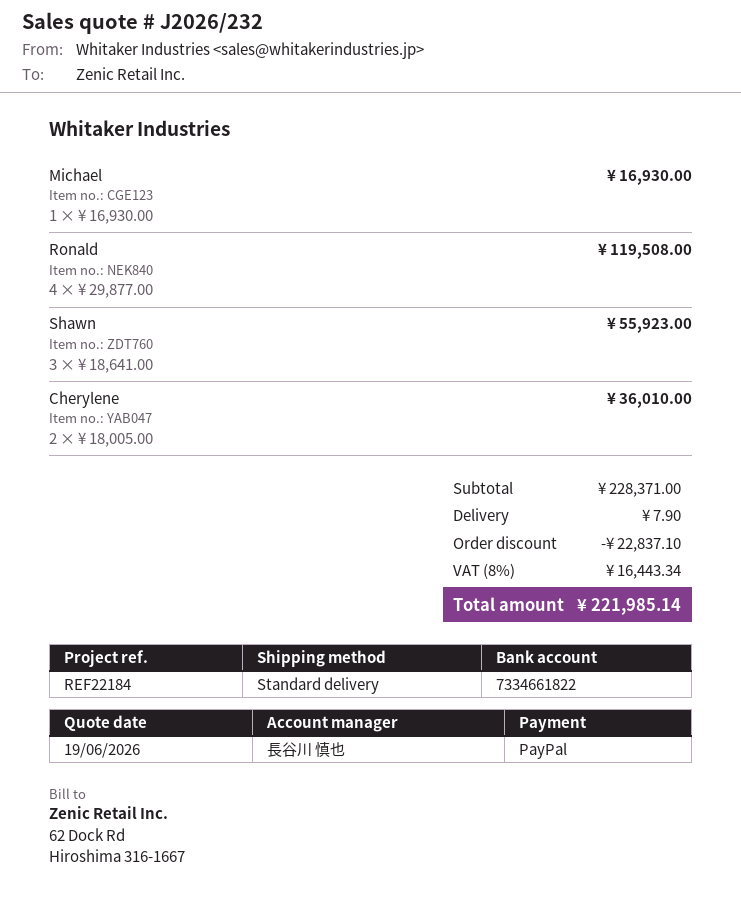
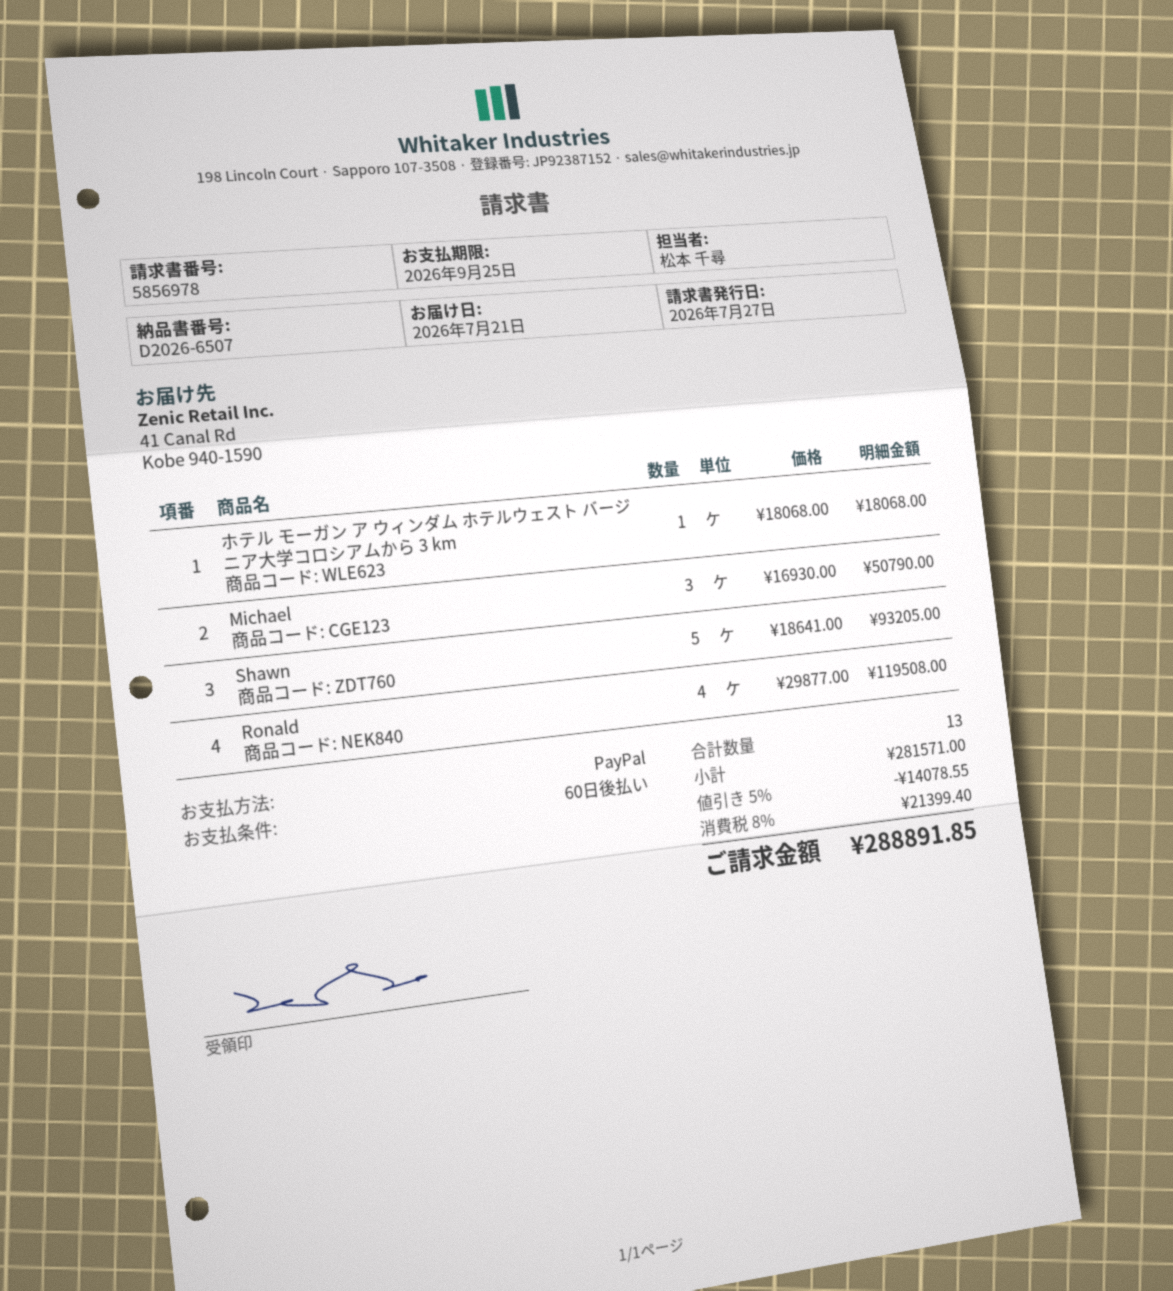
sales rep: 長谷川 慎也 -> 松本 千尋
Michael: 1 x 16930.00 = 16930.00 -> 3 x 16930.00 = 50790.00
Shawn: 3 x 18641.00 = 55923.00 -> 5 x 18641.00 = 93205.00
Cherylene: 2 x 18005.00 = 36010.00 -> none
ホテル モーガン ア ウィンダム ホテルウェスト バージニア大学コロシアムから 3 km: none -> 1 x 18068.00 = 18068.00
subtotal: 228371.00 -> 281571.00
discount: 22837.10 -> 14078.55
shipping: 7.90 -> none
tax: 8% = 16443.34 -> 8% = 21399.40
total: 221985.14 -> 288891.85

